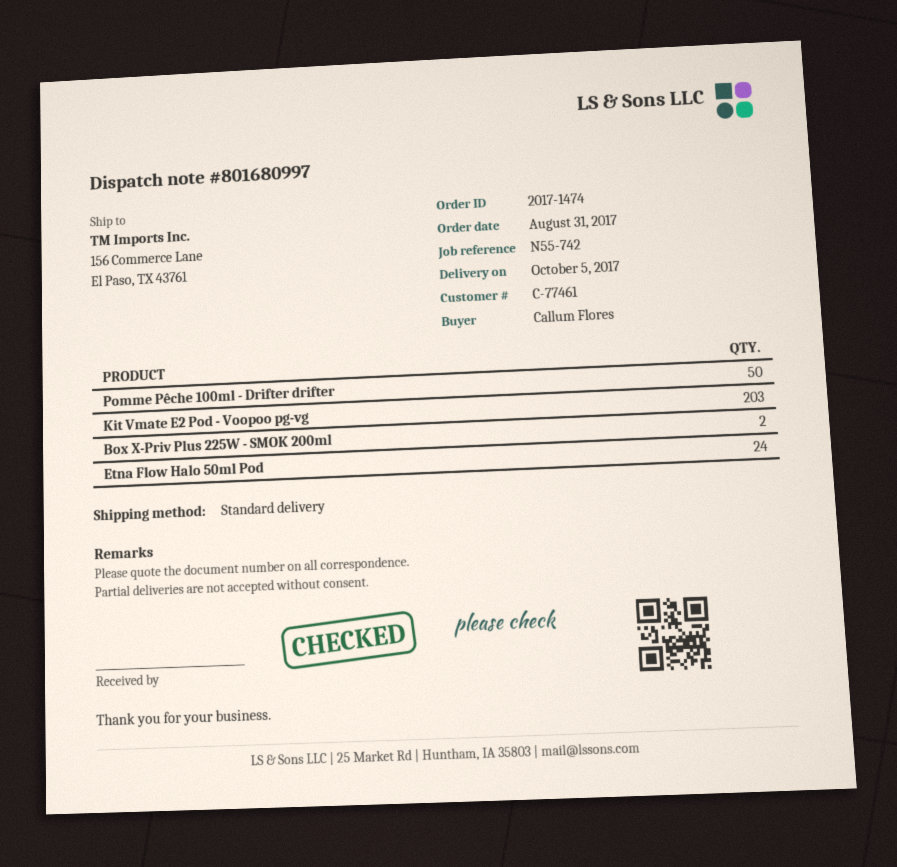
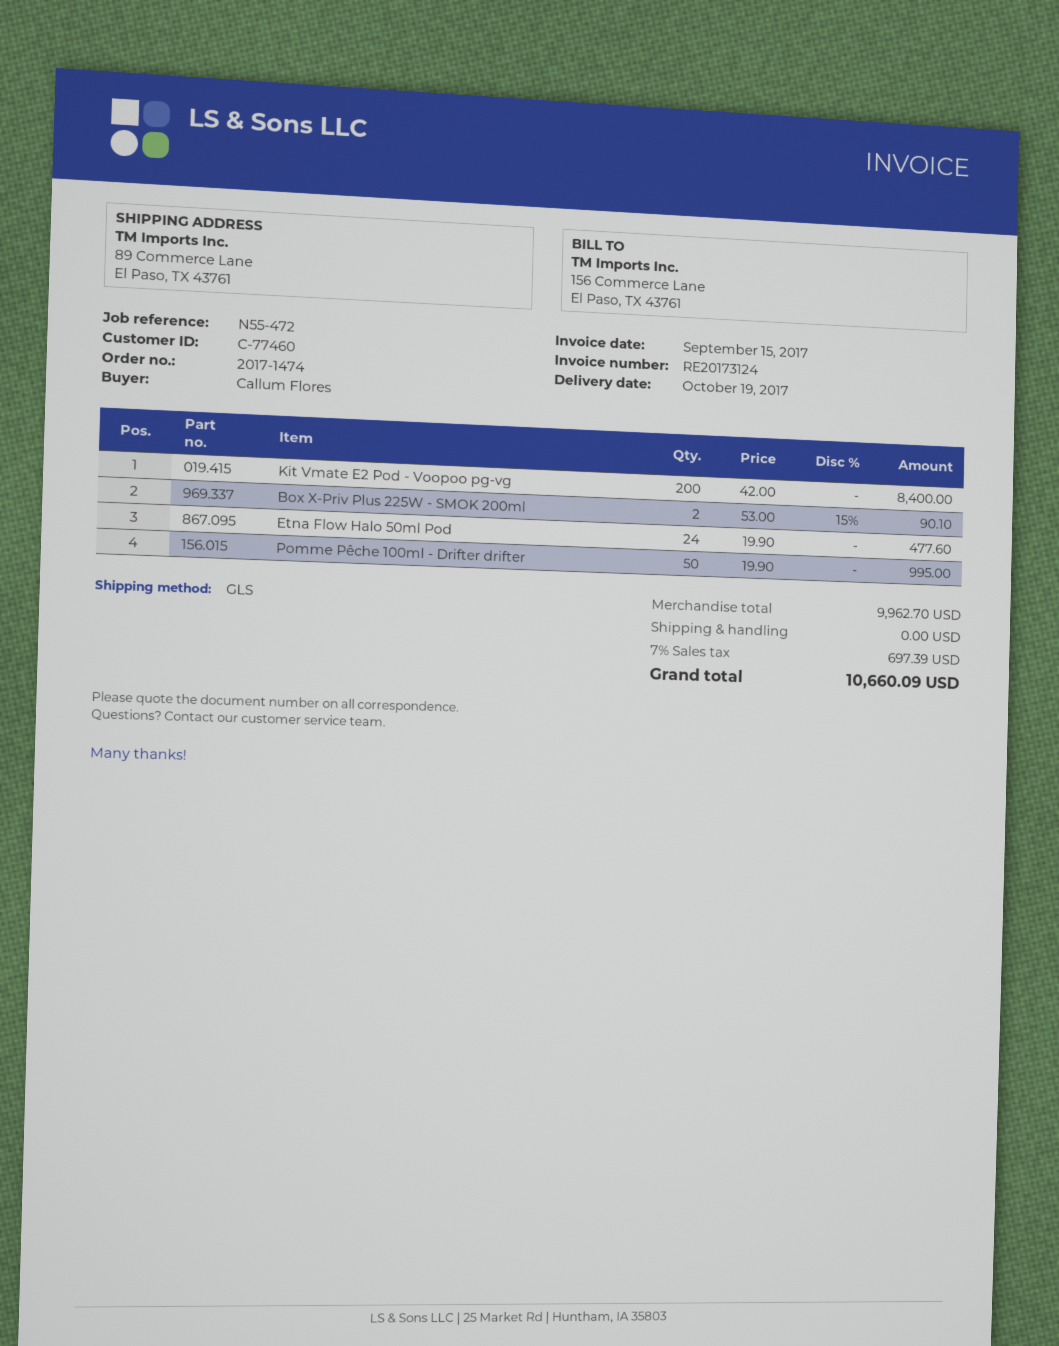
delivery date: 2017-10-05 -> 2017-10-19
customer number: C-77461 -> C-77460
reference: N55-742 -> N55-472
shipping method: standard -> GLS
ship to: 156 Commerce Lane, El Paso, TX 43761 -> 89 Commerce Lane, El Paso, TX 43761
Kit Vmate E2 Pod - Voopoo pg-vg: 203 -> 200

